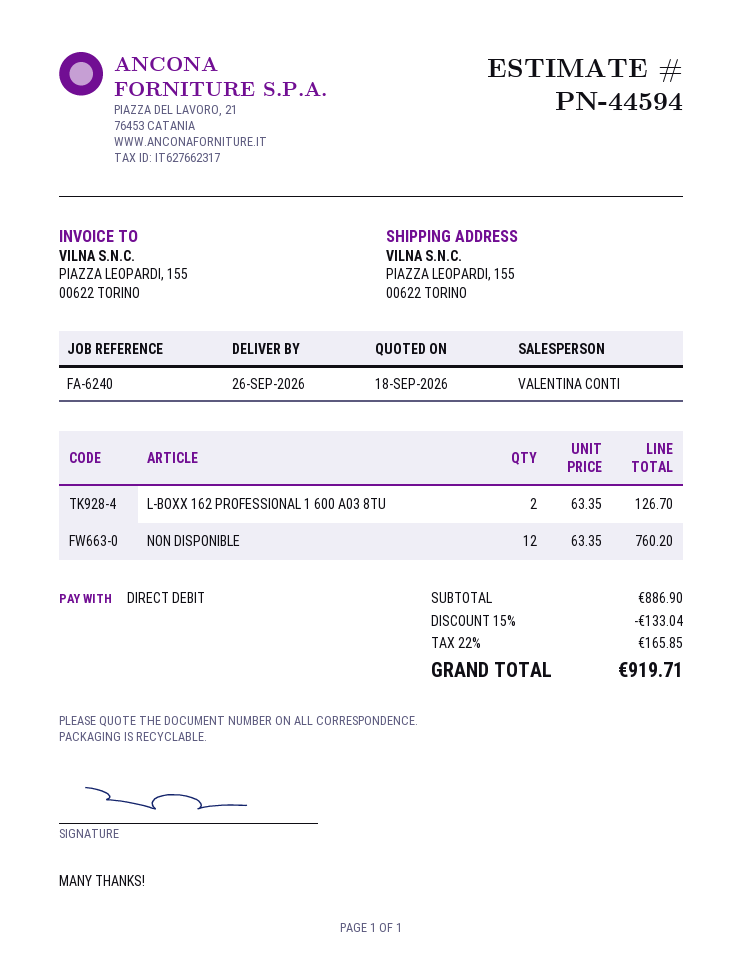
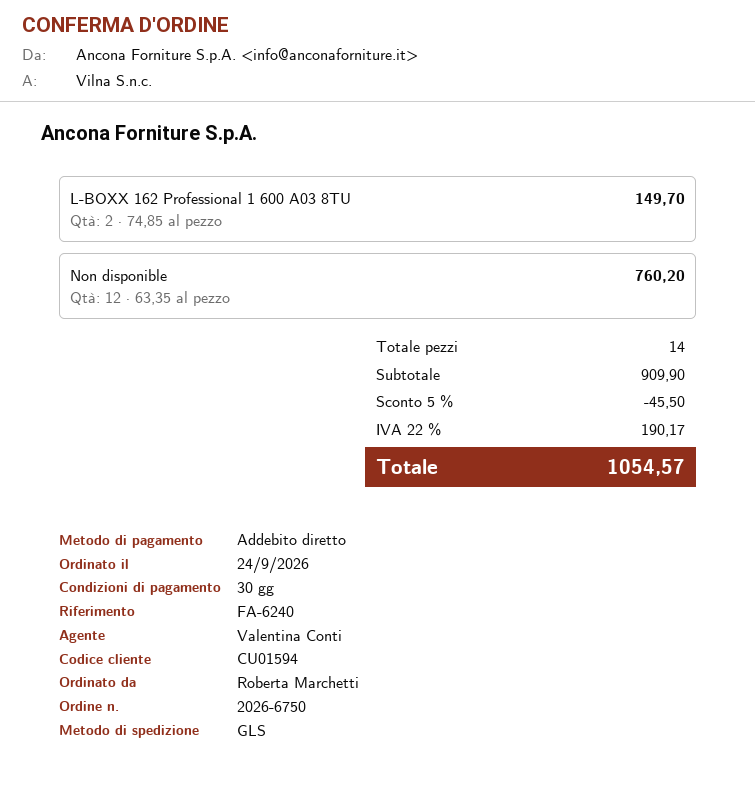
L-BOXX 162 PROFESSIONAL 1 600 A03 8TU: 2 x 63.35 = 126.70 -> 2 x 74.85 = 149.70
subtotal: 886.90 -> 909.90
discount: 15% = 133.04 -> 5% = 45.50
tax: 22% = 165.85 -> 22% = 190.17
total: 919.71 -> 1054.57

